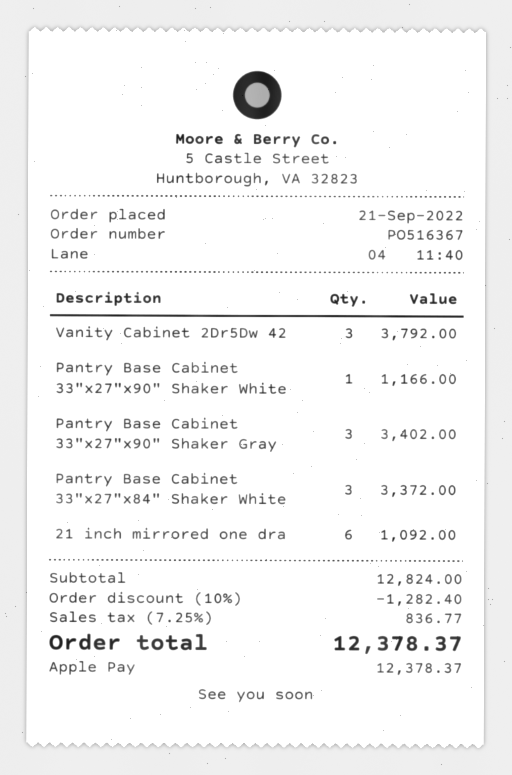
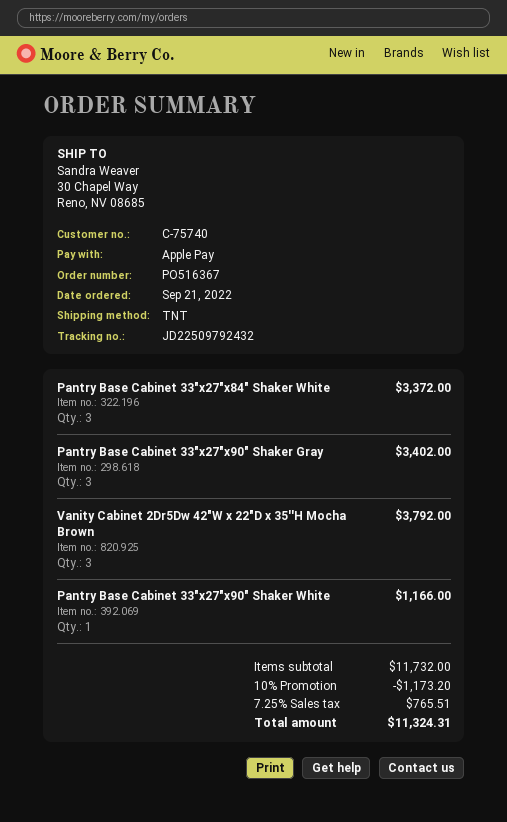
21 inch mirrored one dra: 6 for 1092.00 -> none
subtotal: 12824.00 -> 11732.00
discount: 10% = 1282.40 -> 10% = 1173.20
tax: 7.25% = 836.77 -> 7.25% = 765.51
total: 12378.37 -> 11324.31

